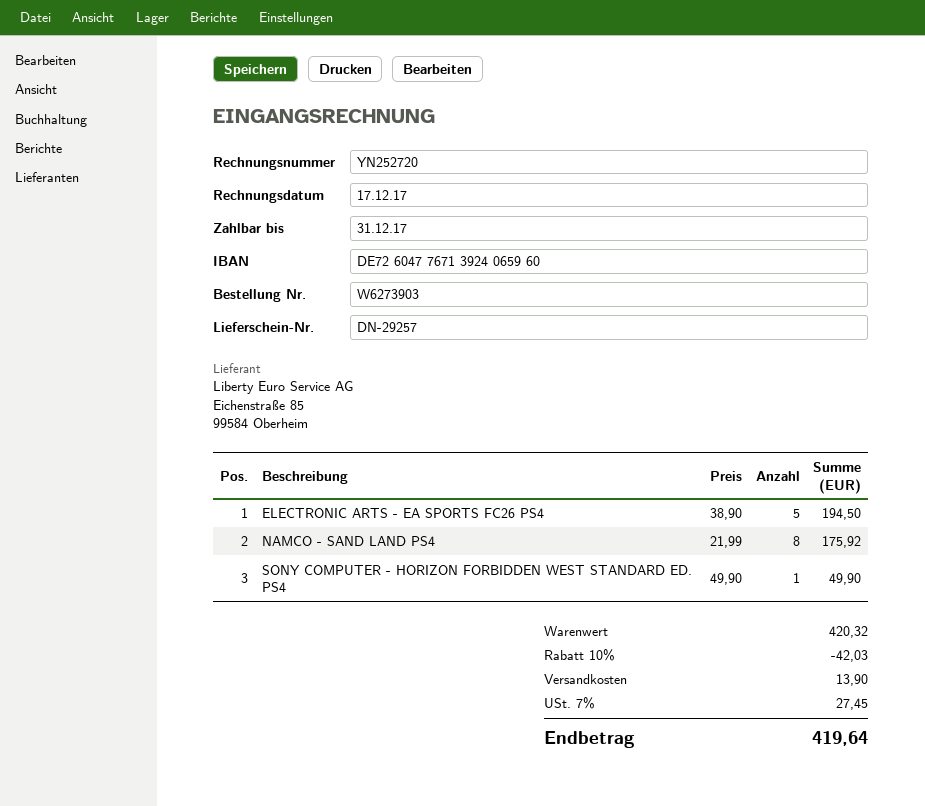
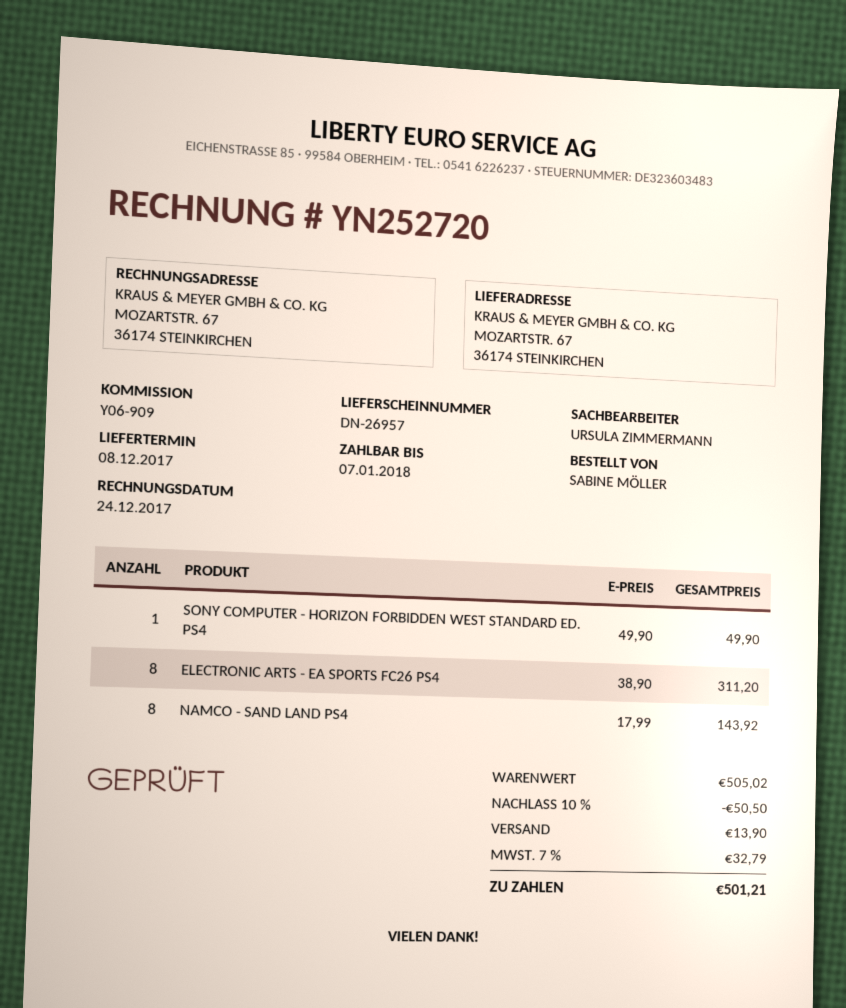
delivery note number: DN-29257 -> DN-26957
invoice date: 2017-12-17 -> 2017-12-24
due date: 2017-12-31 -> 2018-01-07
ELECTRONIC ARTS - EA SPORTS FC26 PS4: 5 x 38.90 = 194.50 -> 8 x 38.90 = 311.20
NAMCO - SAND LAND PS4: 8 x 21.99 = 175.92 -> 8 x 17.99 = 143.92
subtotal: 420.32 -> 505.02
discount: 10% = 42.03 -> 10% = 50.50
tax: 7% = 27.45 -> 7% = 32.79
total: 419.64 -> 501.21

